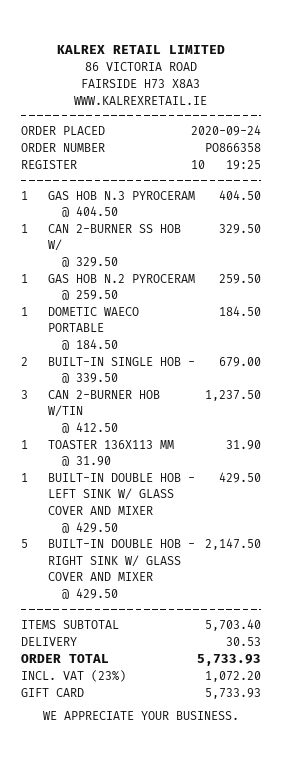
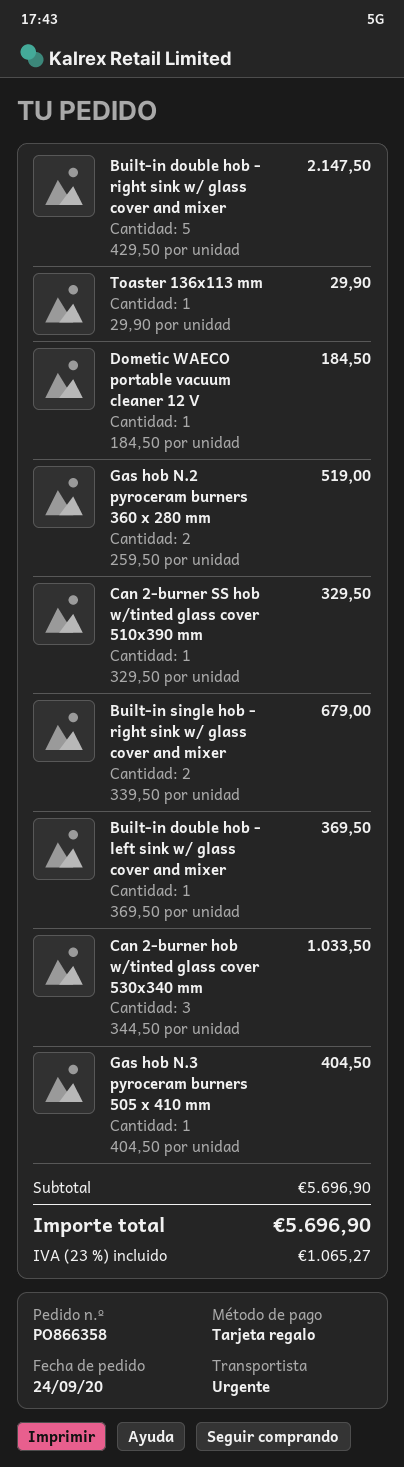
GAS HOB N.2 PYROCERAM: 1 x 259.50 = 259.50 -> 2 x 259.50 = 519.00
CAN 2-BURNER HOB W/TIN: 3 x 412.50 = 1237.50 -> 3 x 344.50 = 1033.50
TOASTER 136X113 MM: 1 x 31.90 = 31.90 -> 1 x 29.90 = 29.90
BUILT-IN DOUBLE HOB - LEFT SINK W/ GLASS COVER AND MIXER: 1 x 429.50 = 429.50 -> 1 x 369.50 = 369.50
subtotal: 5703.40 -> 5696.90
shipping: 30.53 -> none
tax: 23% = 1072.20 -> 23% = 1065.27
total: 5733.93 -> 5696.90

